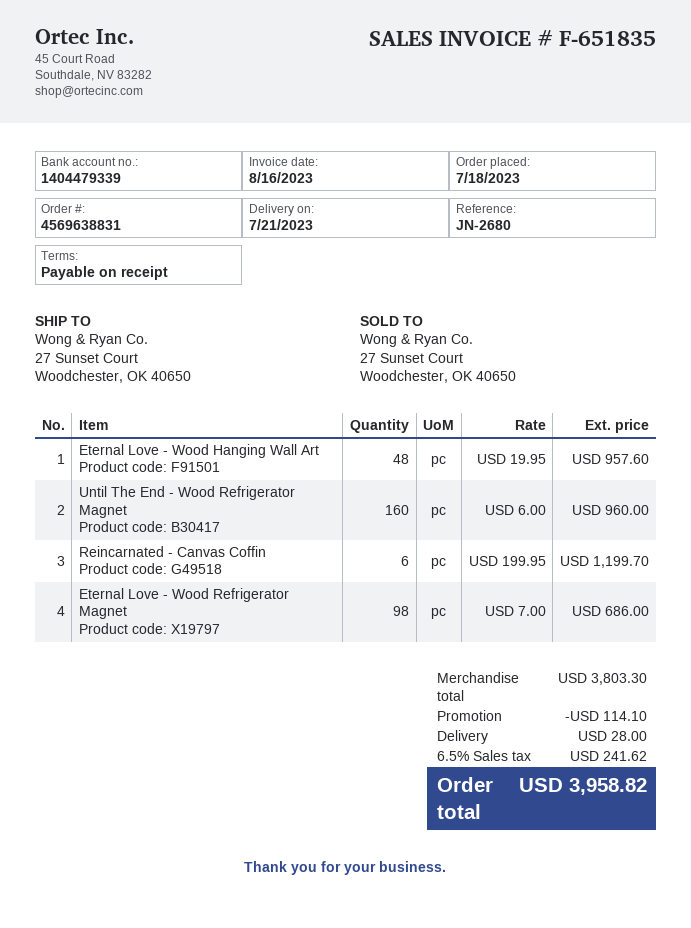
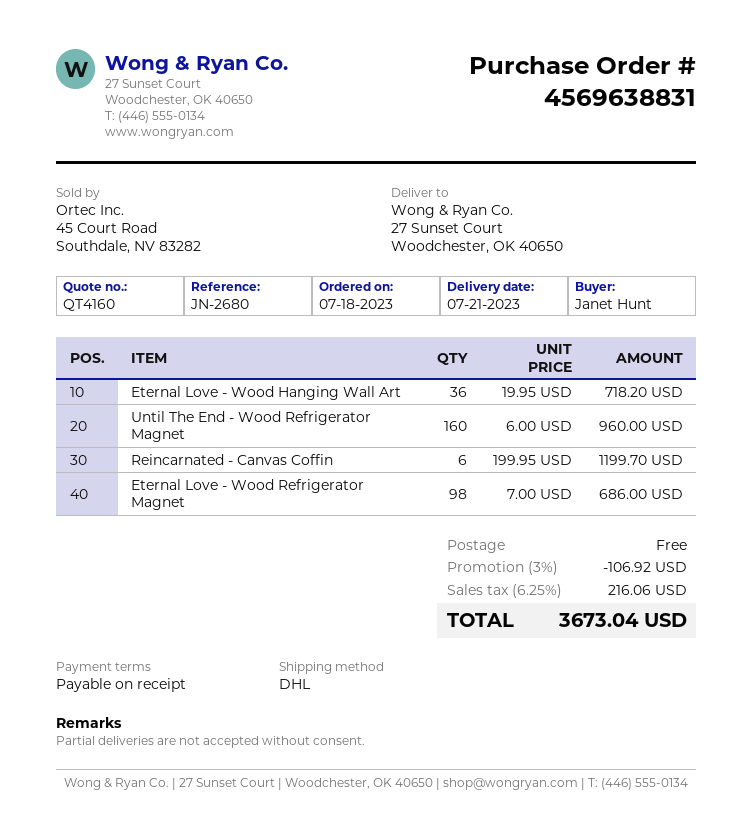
Eternal Love - Wood Hanging Wall Art: 48 x 19.95 = 957.60 -> 36 x 19.95 = 718.20
discount: 114.10 -> 106.92
shipping: 28.00 -> 0.00
tax: 6.5% = 241.62 -> 6.25% = 216.06
total: 3958.82 -> 3673.04

